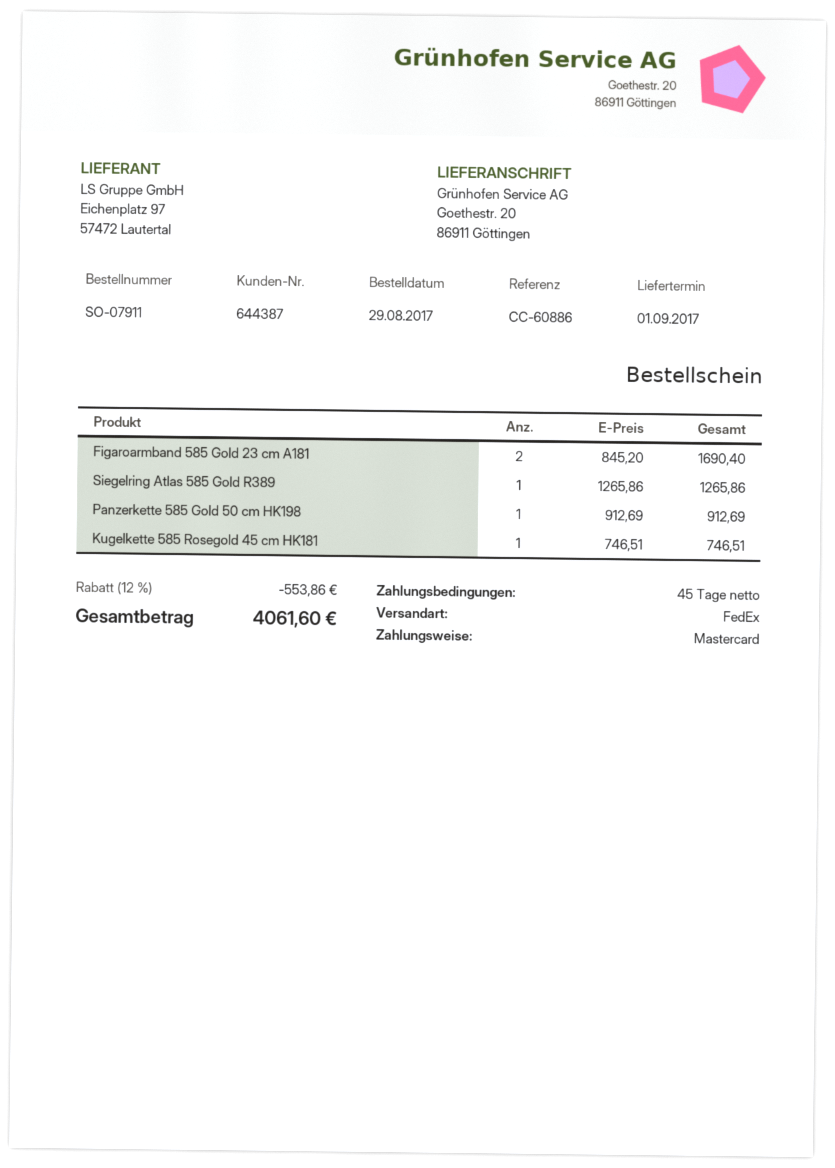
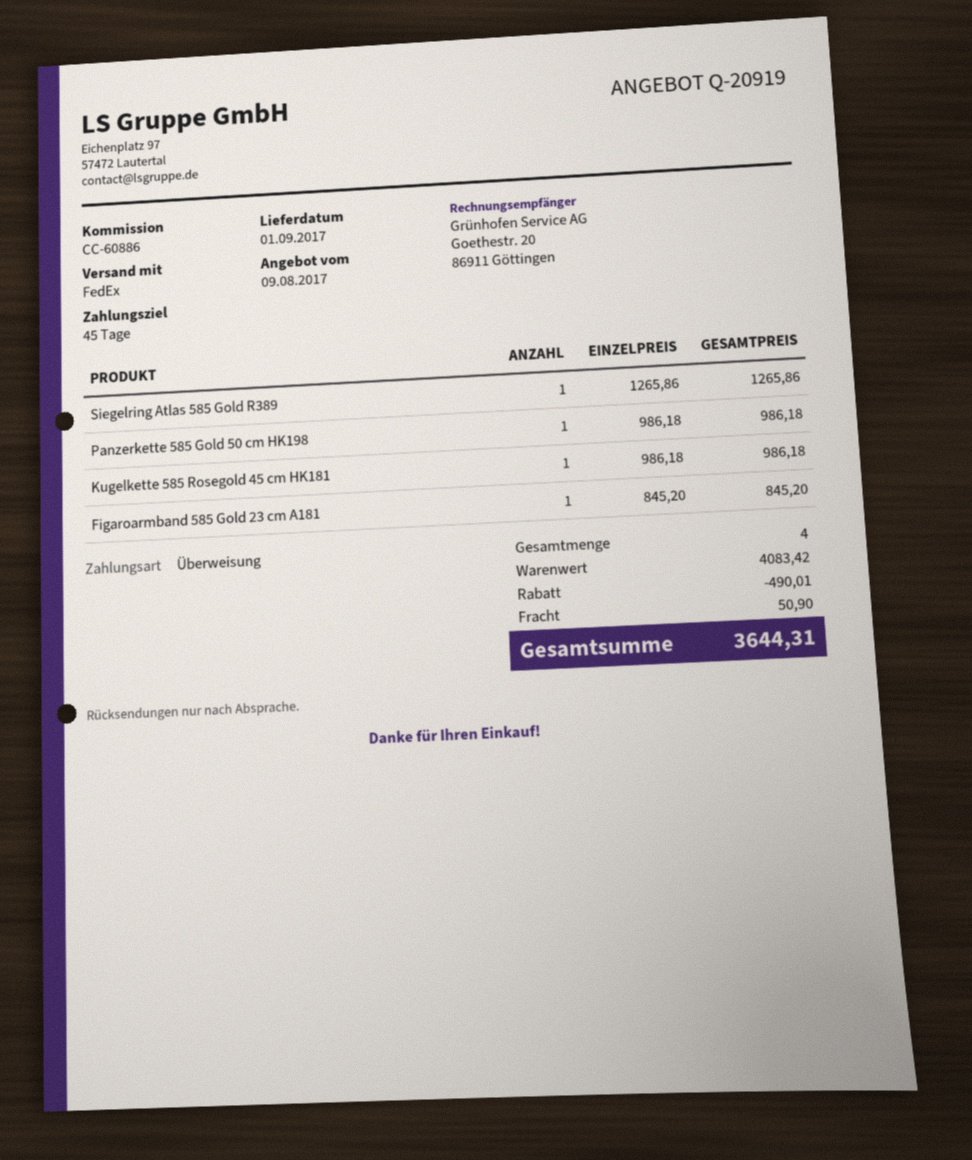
payment method: Mastercard -> bank transfer
Figaroarmband 585 Gold 23 cm A181: 2 x 845.20 = 1690.40 -> 1 x 845.20 = 845.20
Panzerkette 585 Gold 50 cm HK198: 1 x 912.69 = 912.69 -> 1 x 986.18 = 986.18
Kugelkette 585 Rosegold 45 cm HK181: 1 x 746.51 = 746.51 -> 1 x 986.18 = 986.18
discount: 553.86 -> 490.01
shipping: none -> 50.90
total: 4061.60 -> 3644.31

